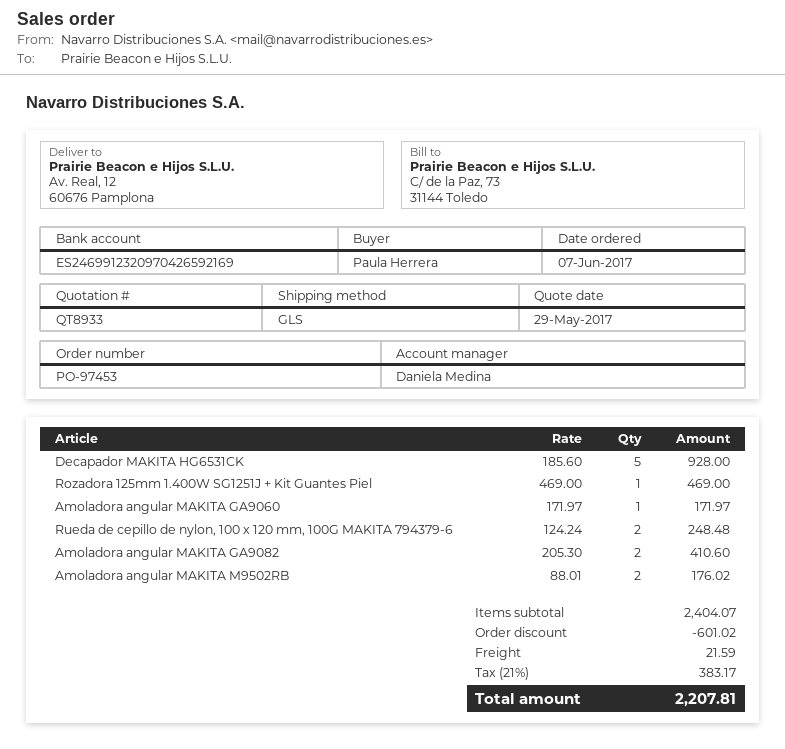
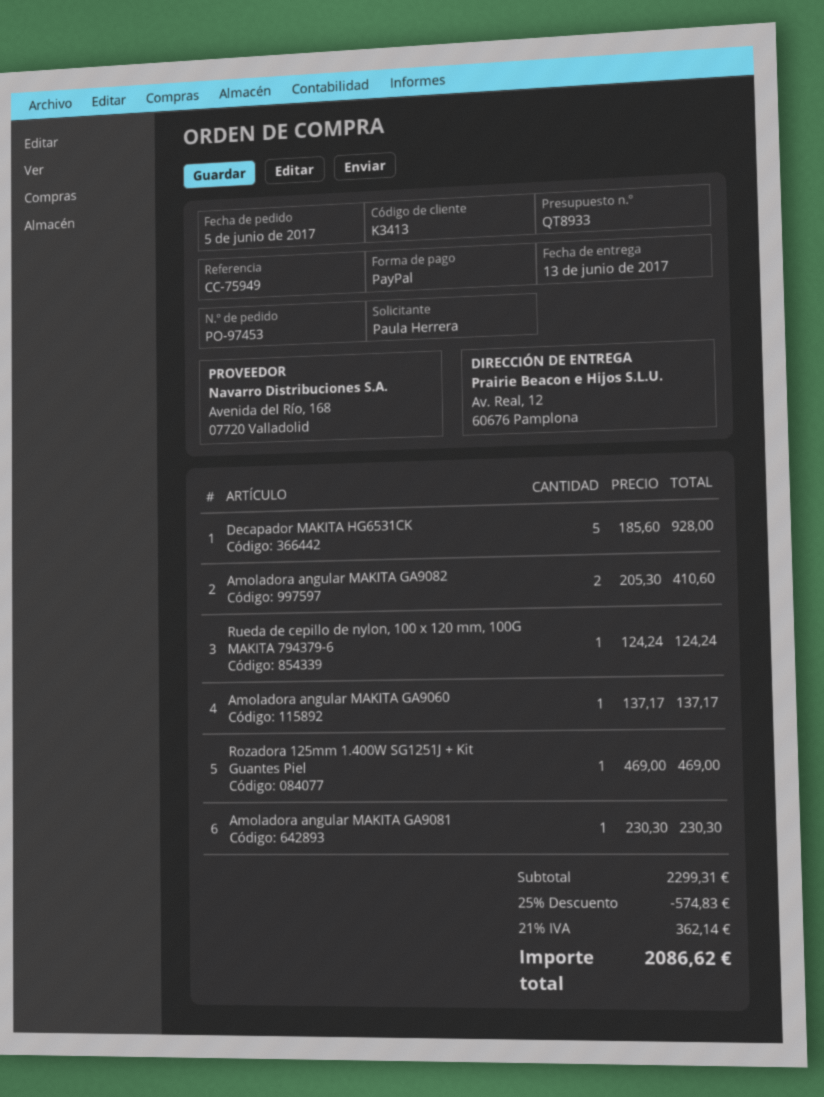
order date: 2017-06-07 -> 2017-06-05
Amoladora angular MAKITA GA9060: 1 x 171.97 = 171.97 -> 1 x 137.17 = 137.17
Rueda de cepillo de nylon, 100 x 120 mm, 100G MAKITA 794379-6: 2 x 124.24 = 248.48 -> 1 x 124.24 = 124.24
Amoladora angular MAKITA M9502RB: 2 x 88.01 = 176.02 -> none
Amoladora angular MAKITA GA9081: none -> 1 x 230.30 = 230.30
subtotal: 2404.07 -> 2299.31
discount: 601.02 -> 574.83
shipping: 21.59 -> none
tax: 21% = 383.17 -> 21% = 362.14
total: 2207.81 -> 2086.62

